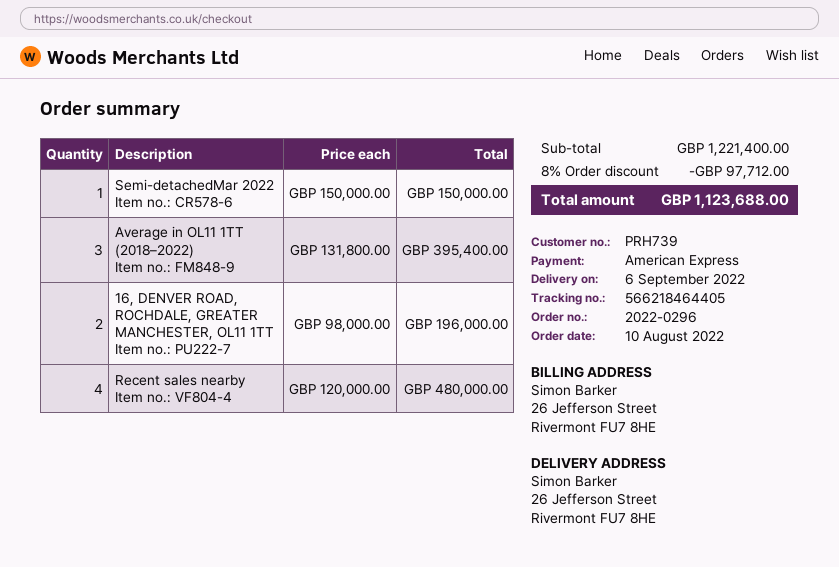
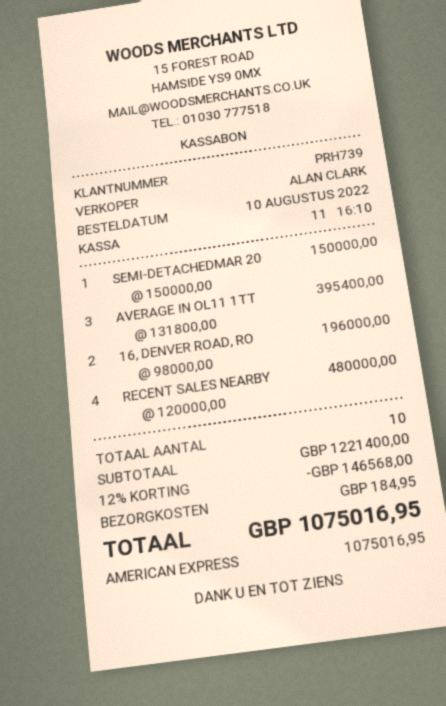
discount: 8% = 97712.00 -> 12% = 146568.00
shipping: none -> 184.95
total: 1123688.00 -> 1075016.95

